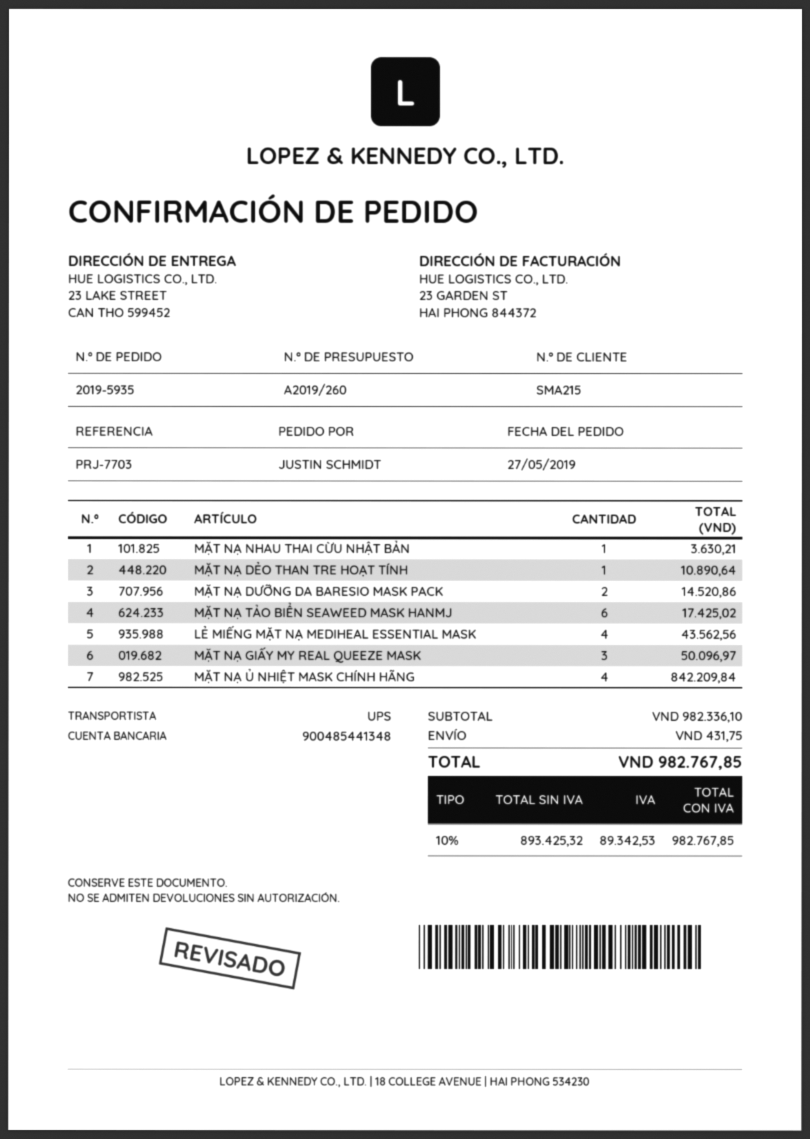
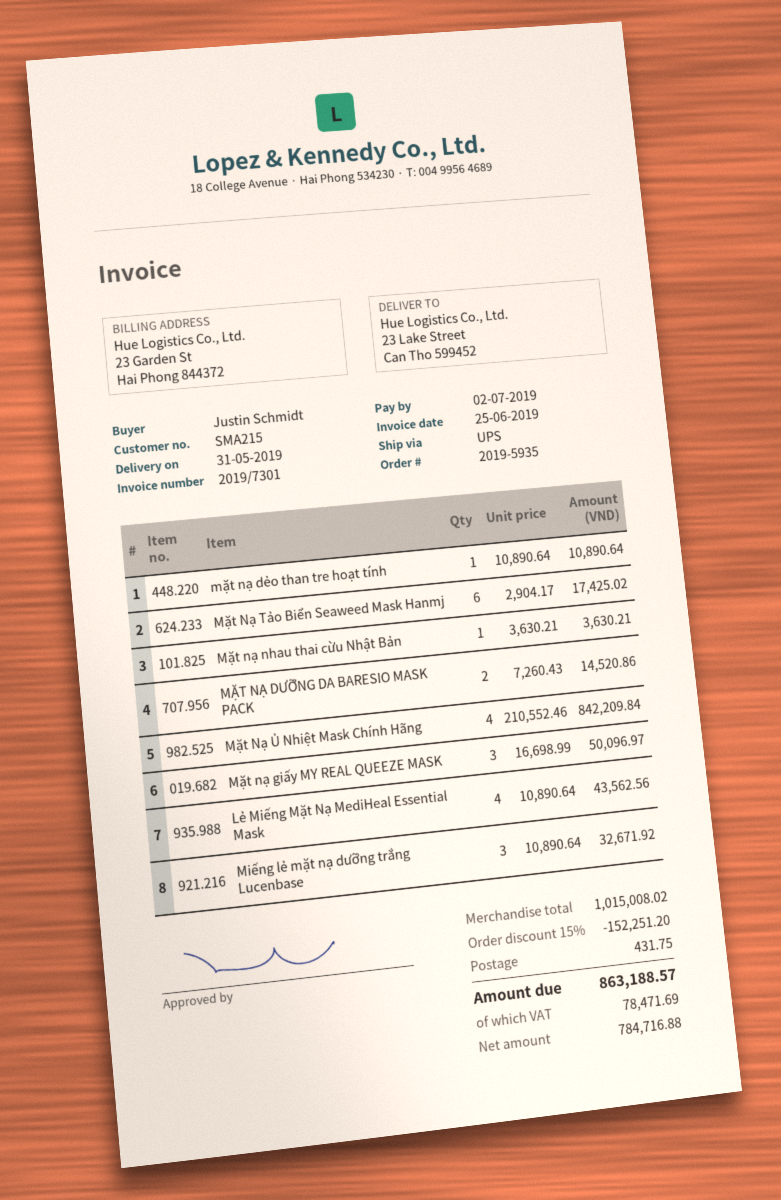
Miếng lẻ mặt nạ dưỡng trắng Lucenbase: none -> 3 for 32671.92
subtotal: 982336.10 -> 1015008.02
discount: none -> 15% = 152251.20
net: 893425.32 -> 784716.88
tax: 89342.53 -> 78471.69
total: 982767.85 -> 863188.57

